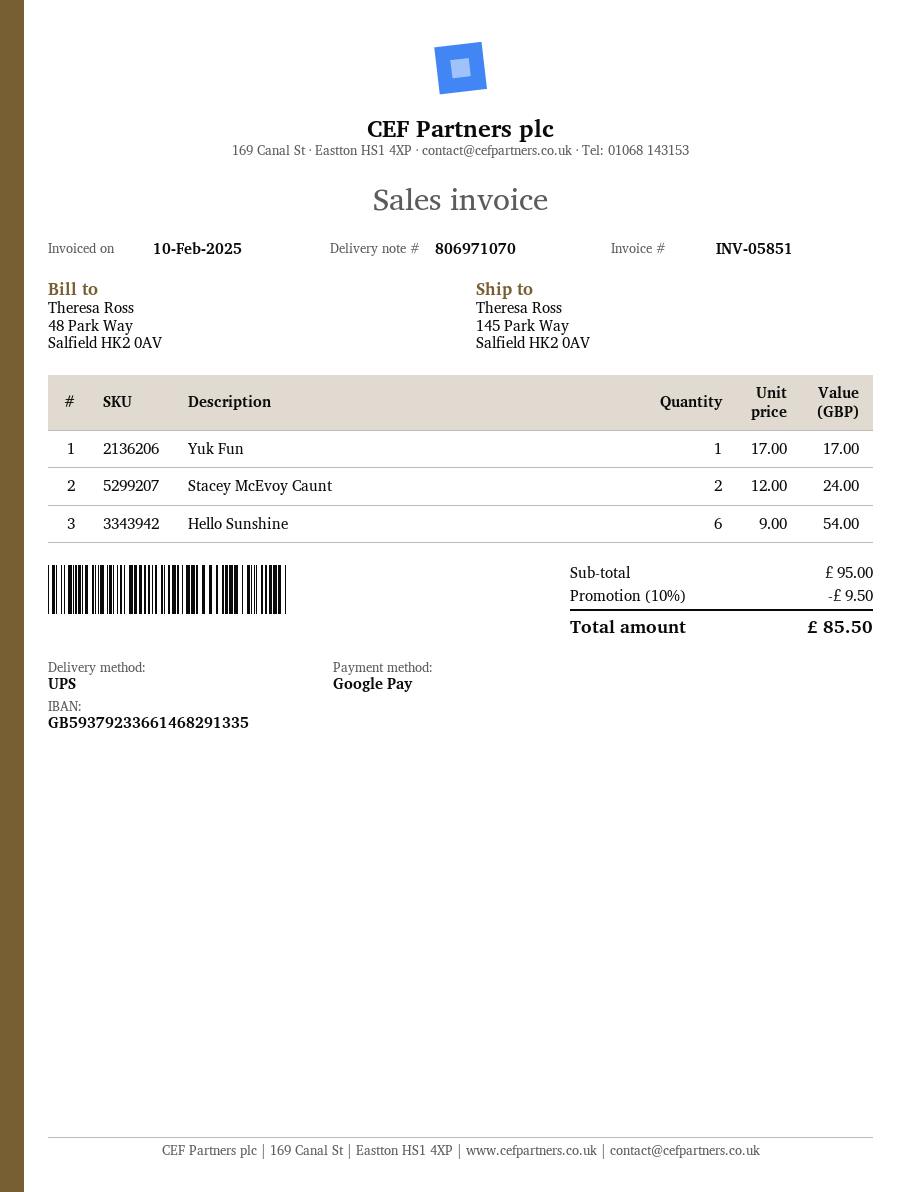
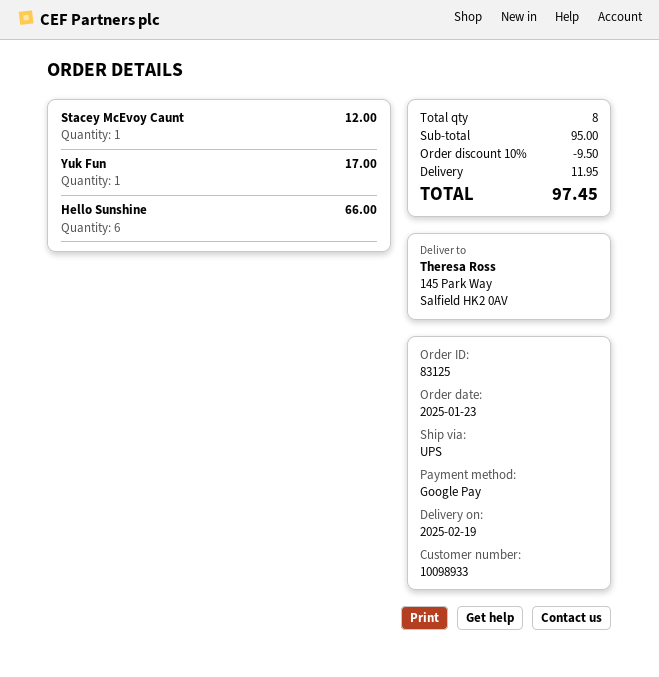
Stacey McEvoy Caunt: 2 for 24.00 -> 1 for 12.00
Hello Sunshine: 6 for 54.00 -> 6 for 66.00
shipping: none -> 11.95
total: 85.50 -> 97.45

